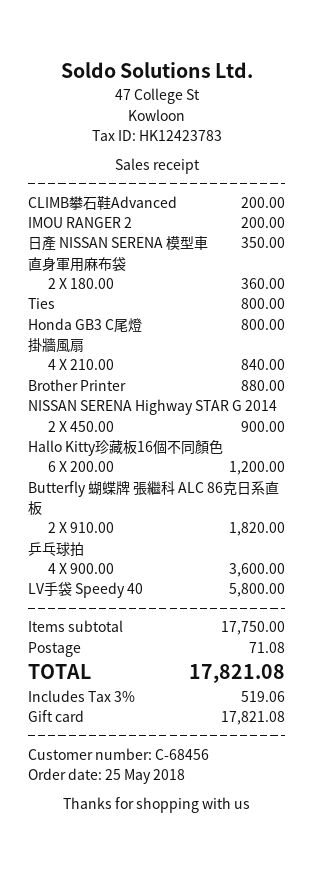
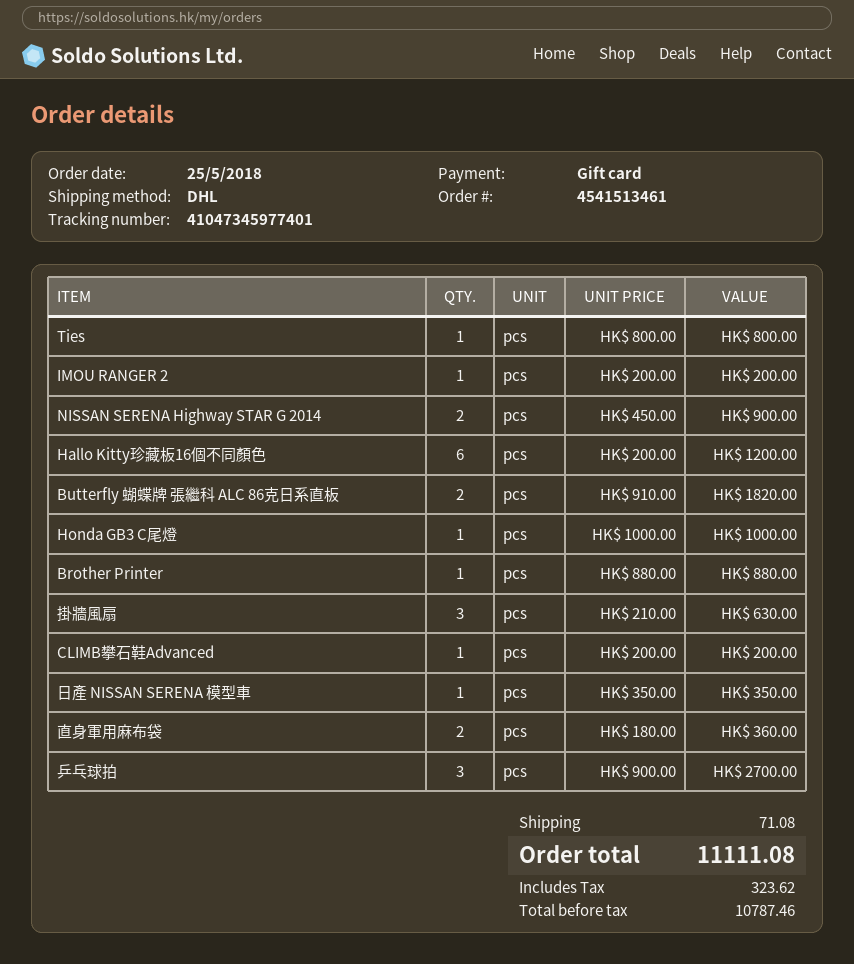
Honda GB3 C尾燈: 1 x 800.00 = 800.00 -> 1 x 1000.00 = 1000.00
掛牆風扇: 4 x 210.00 = 840.00 -> 3 x 210.00 = 630.00
乒乓球拍: 4 x 900.00 = 3600.00 -> 3 x 900.00 = 2700.00
LV手袋 Speedy 40: 1 x 5800.00 = 5800.00 -> none
tax: 519.06 -> 323.62
total: 17821.08 -> 11111.08

